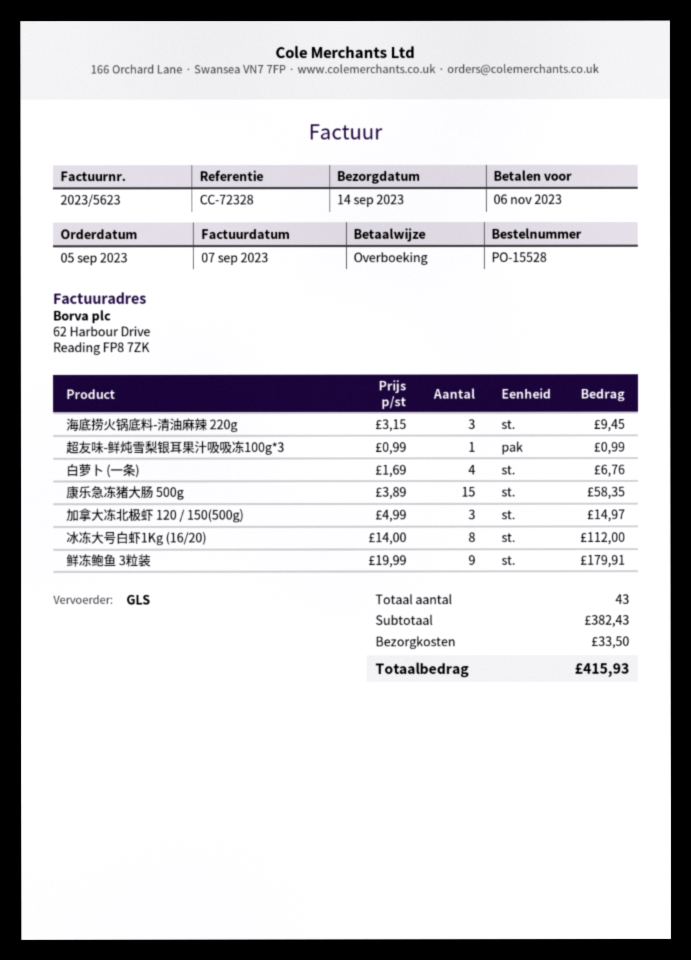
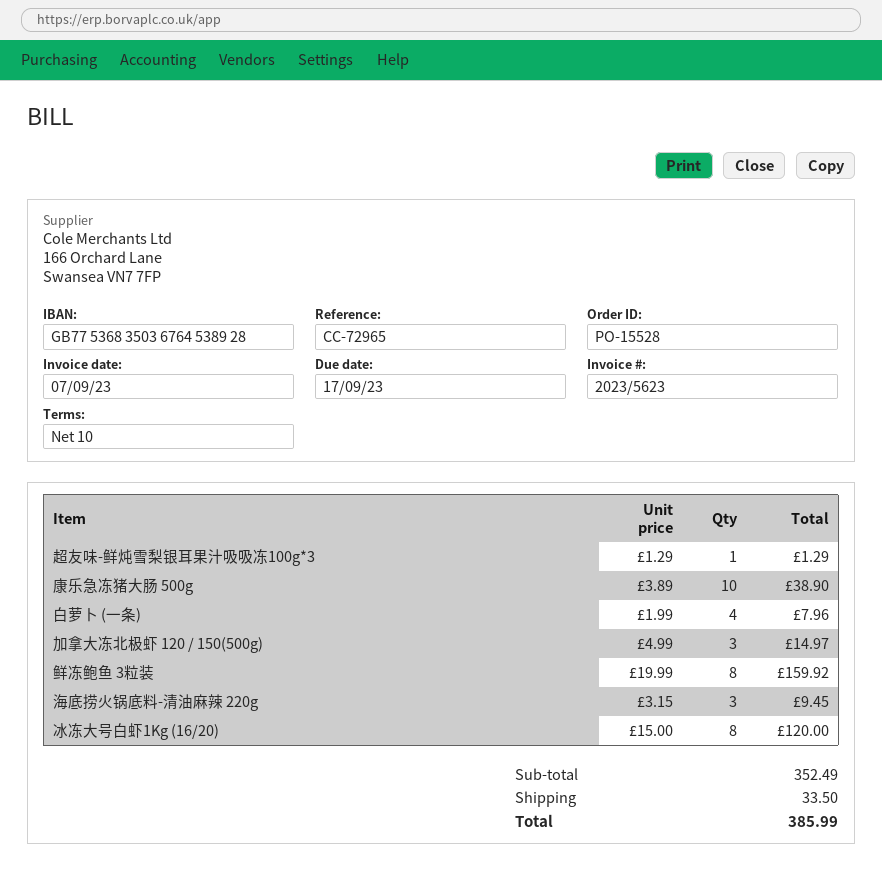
due date: 2023-11-06 -> 2023-09-17
reference: CC-72328 -> CC-72965
超友味-鲜炖雪梨银耳果汁吸吸冻100g*3: 1 x 0.99 = 0.99 -> 1 x 1.29 = 1.29
白萝卜 (一条): 4 x 1.69 = 6.76 -> 4 x 1.99 = 7.96
康乐急冻猪大肠 500g: 15 x 3.89 = 58.35 -> 10 x 3.89 = 38.90
冰冻大号白虾1Kg (16/20): 8 x 14.00 = 112.00 -> 8 x 15.00 = 120.00
鲜冻鲍鱼 3粒装: 9 x 19.99 = 179.91 -> 8 x 19.99 = 159.92
subtotal: 382.43 -> 352.49
total: 415.93 -> 385.99

